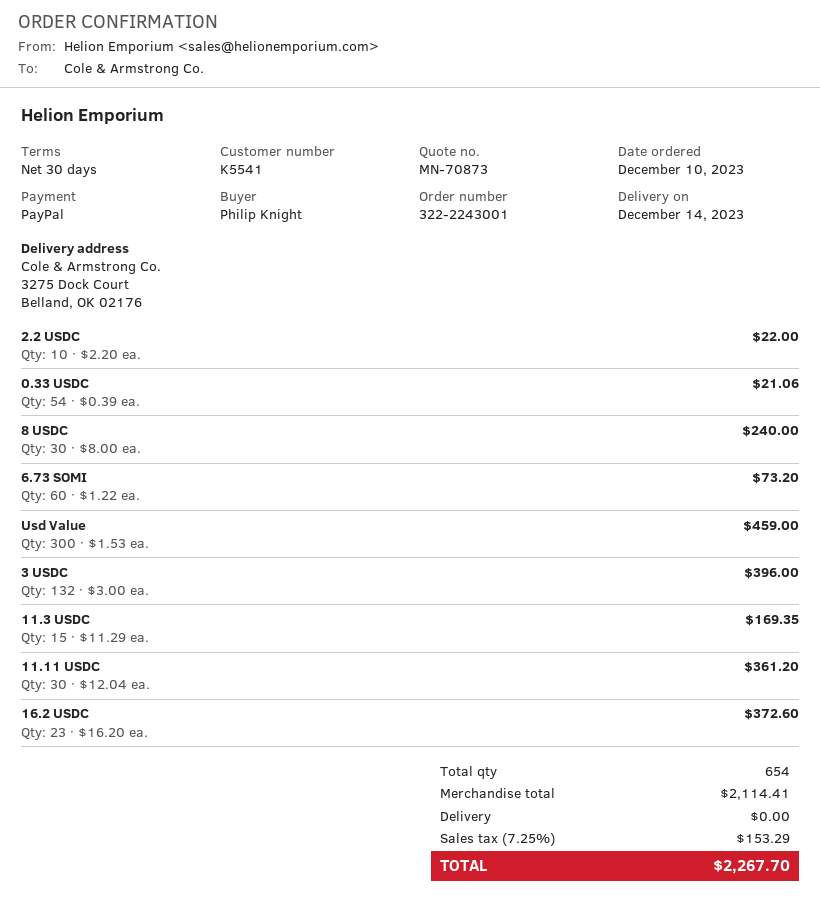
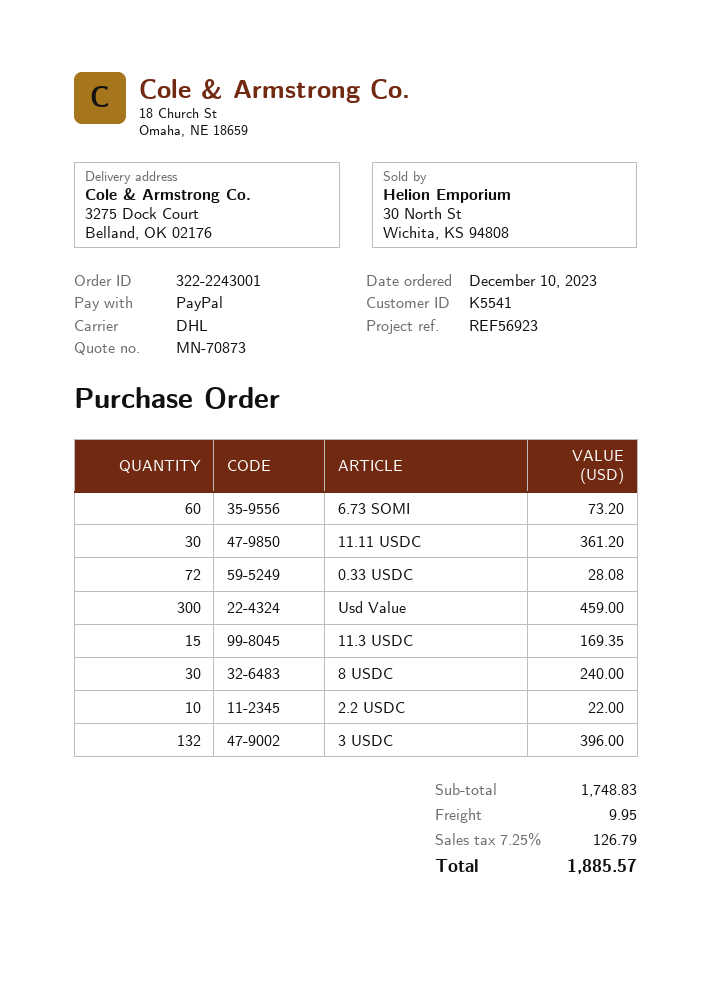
0.33 USDC: 54 for 21.06 -> 72 for 28.08
16.2 USDC: 23 for 372.60 -> none
subtotal: 2114.41 -> 1748.83
shipping: 0.00 -> 9.95
tax: 7.25% = 153.29 -> 7.25% = 126.79
total: 2267.70 -> 1885.57

